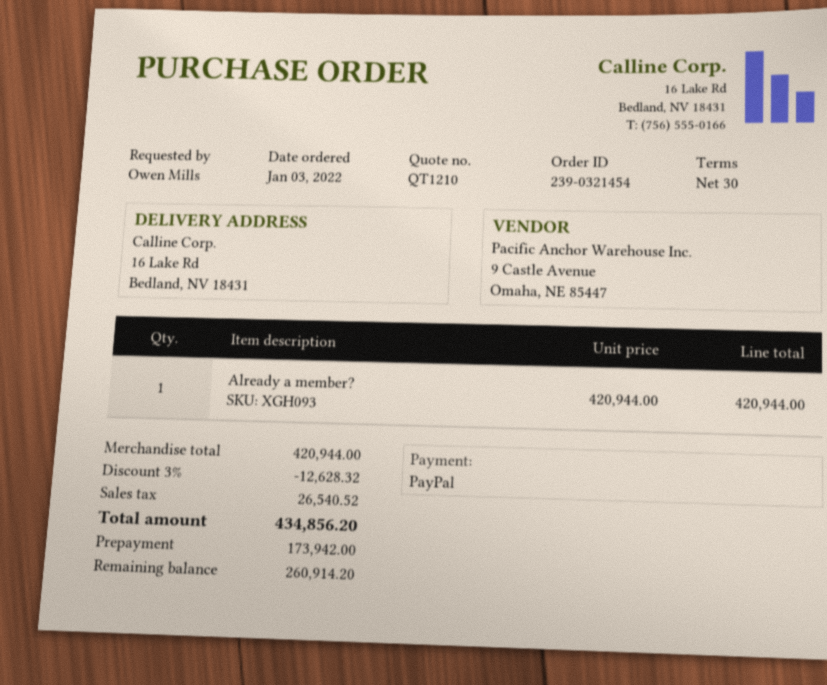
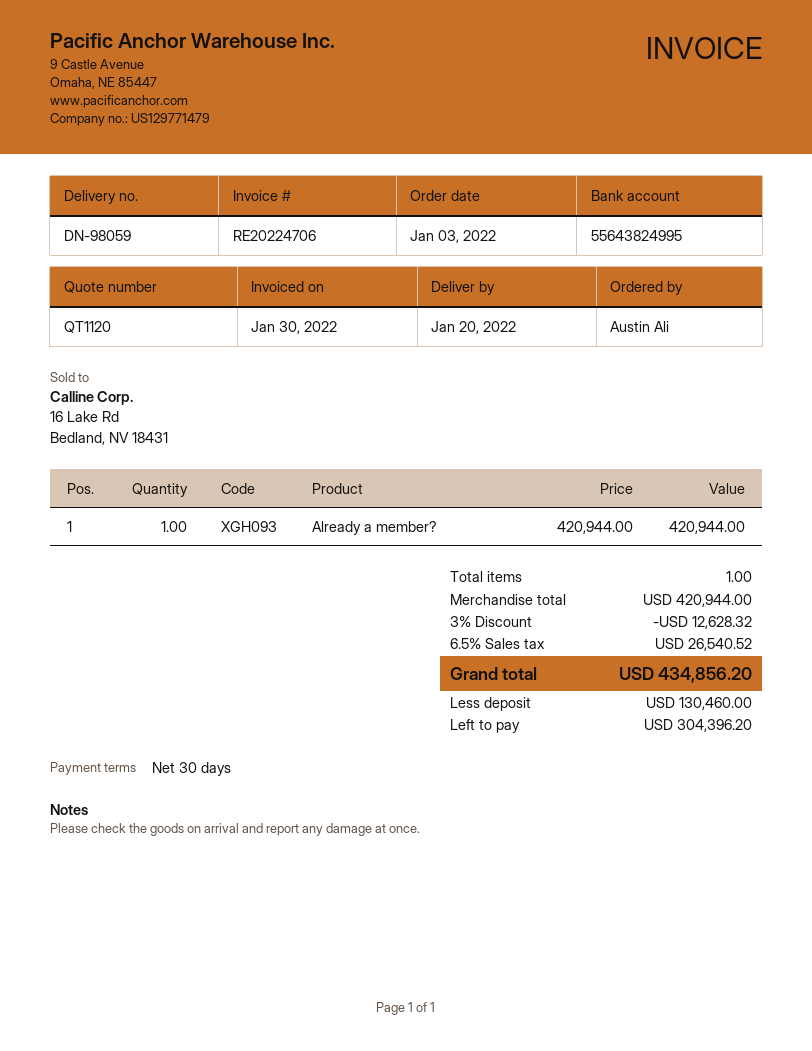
quote number: QT1210 -> QT1120
ordered by: Owen Mills -> Austin Ali
deposit: 173942.00 -> 130460.00
balance: 260914.20 -> 304396.20

